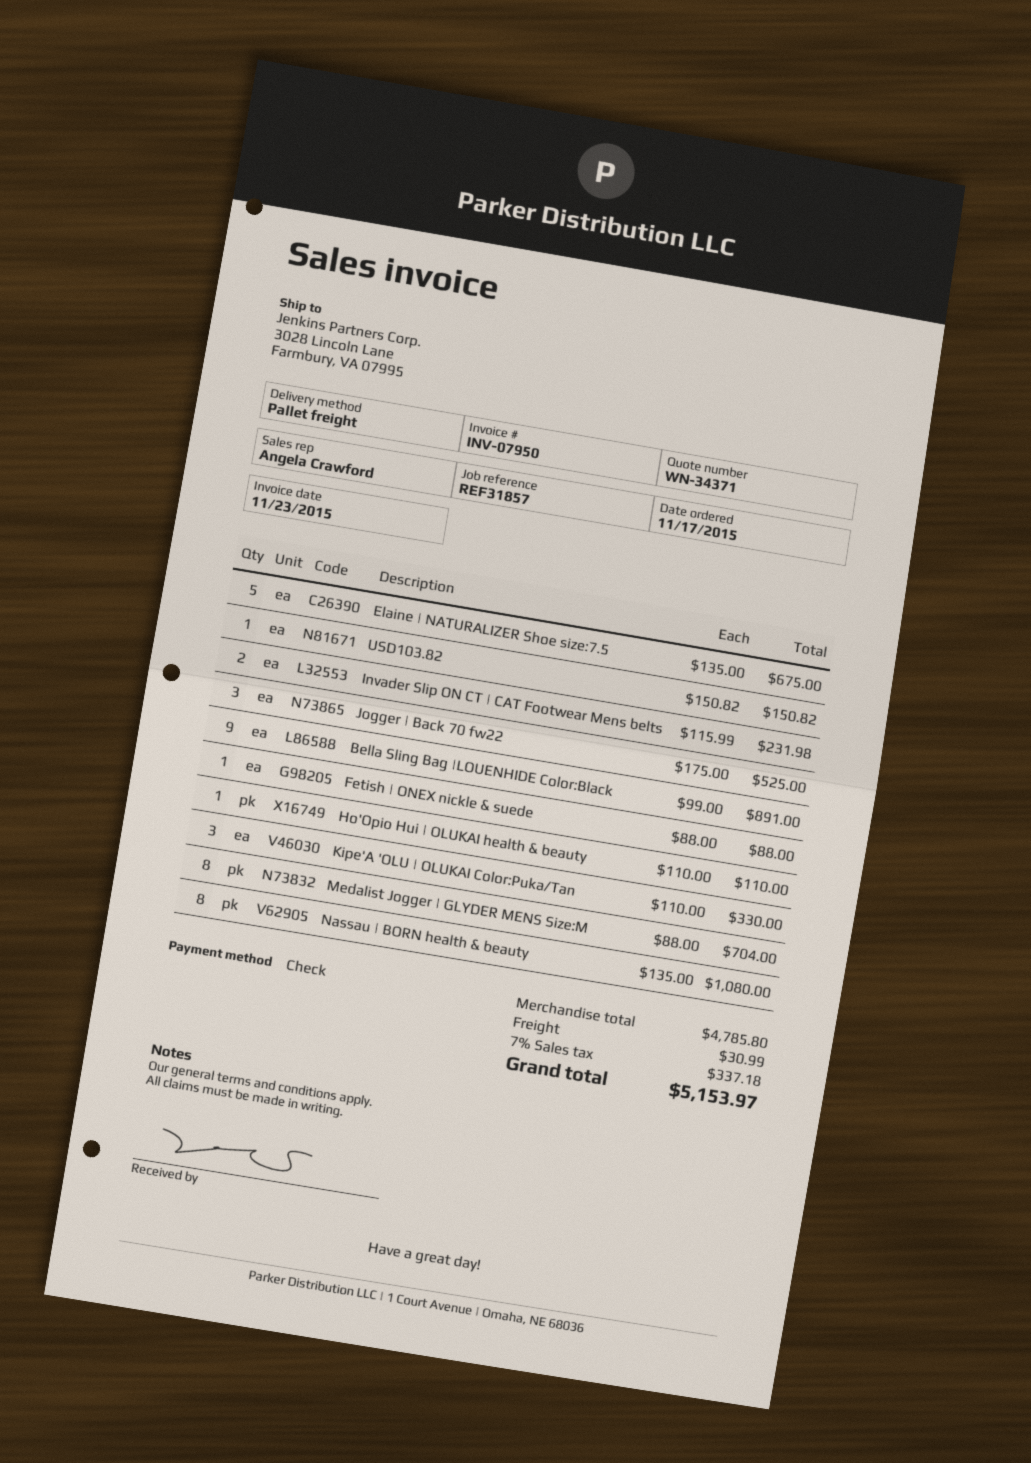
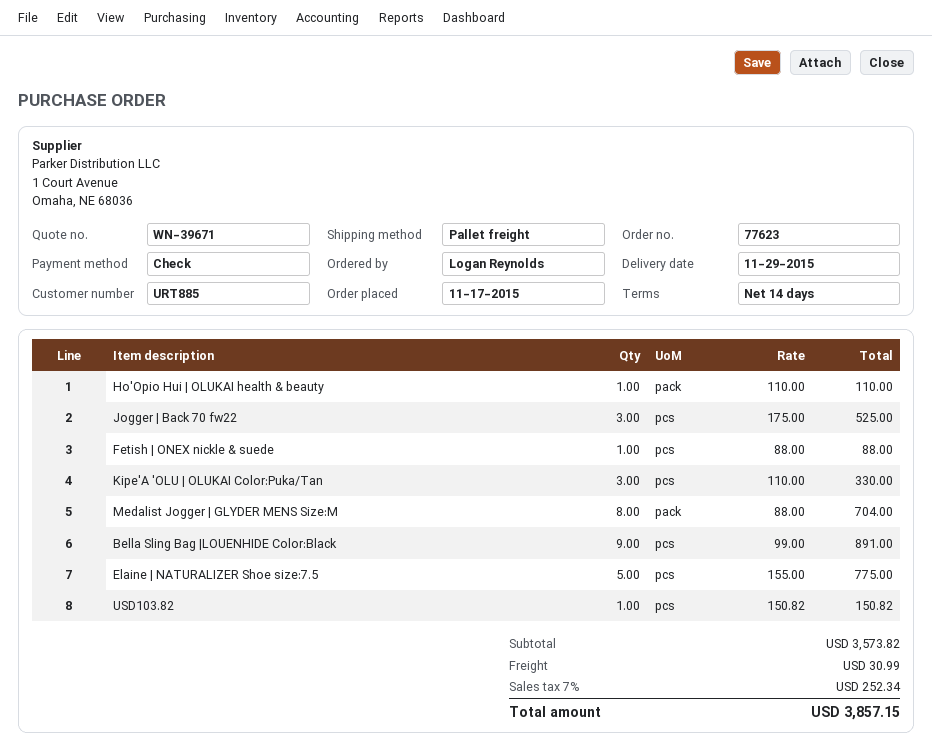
quote number: WN-34371 -> WN-39671
Elaine | NATURALIZER Shoe size:7.5: 5 x 135.00 = 675.00 -> 5 x 155.00 = 775.00
Invader Slip ON CT | CAT Footwear Mens belts: 2 x 115.99 = 231.98 -> none
Nassau | BORN health & beauty: 8 x 135.00 = 1080.00 -> none
subtotal: 4785.80 -> 3573.82
tax: 7% = 337.18 -> 7% = 252.34
total: 5153.97 -> 3857.15

